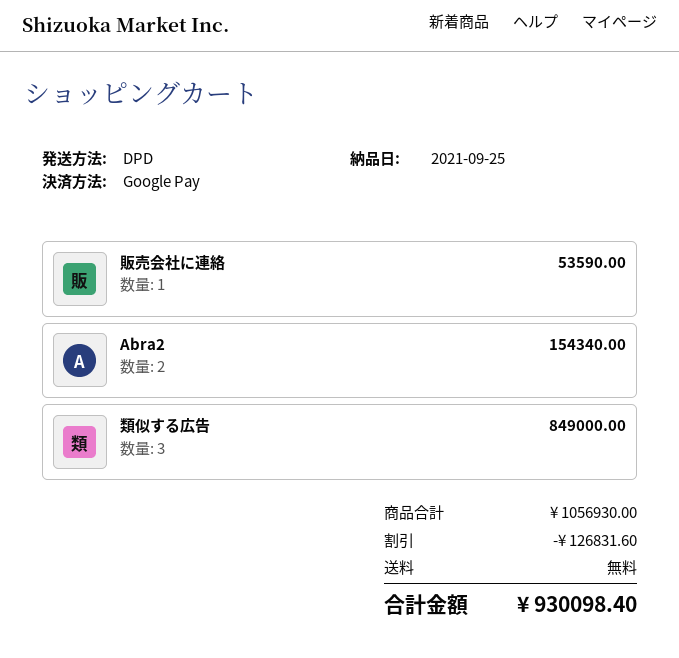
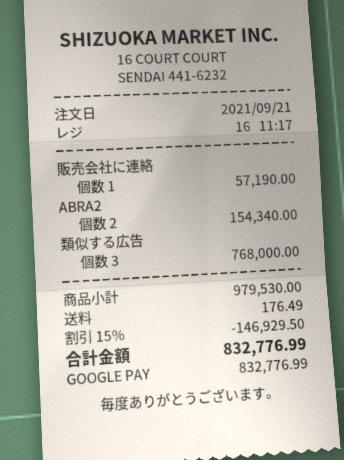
販売会社に連絡: 1 for 53590.00 -> 1 for 57190.00
類似する広告: 3 for 849000.00 -> 3 for 768000.00
subtotal: 1056930.00 -> 979530.00
discount: 126831.60 -> 146929.50
shipping: 0.00 -> 176.49
total: 930098.40 -> 832776.99

